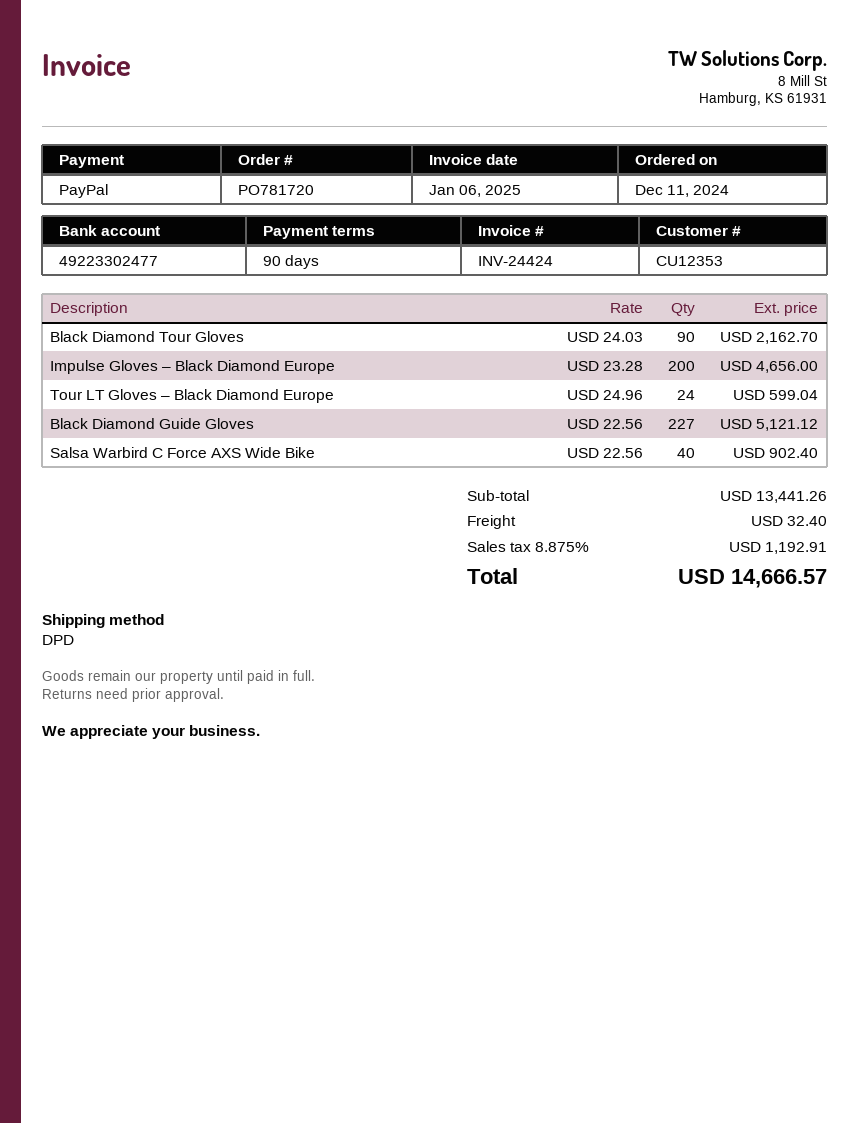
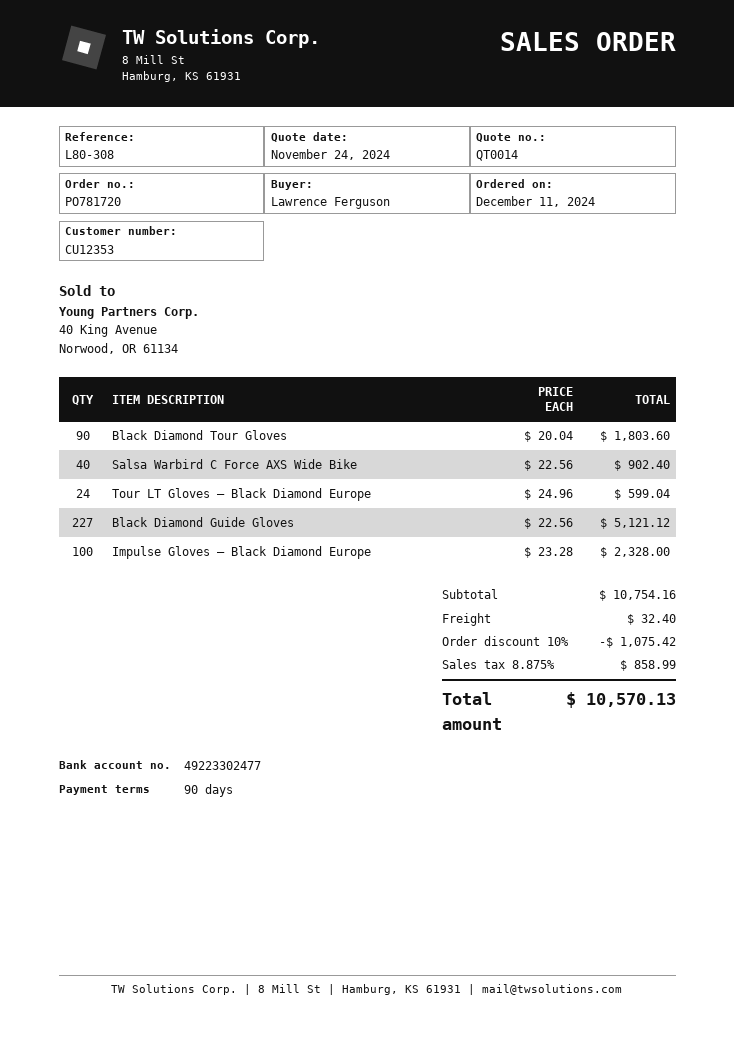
Black Diamond Tour Gloves: 90 x 24.03 = 2162.70 -> 90 x 20.04 = 1803.60
Impulse Gloves – Black Diamond Europe: 200 x 23.28 = 4656.00 -> 100 x 23.28 = 2328.00
subtotal: 13441.26 -> 10754.16
discount: none -> 10% = 1075.42
tax: 8.875% = 1192.91 -> 8.875% = 858.99
total: 14666.57 -> 10570.13

